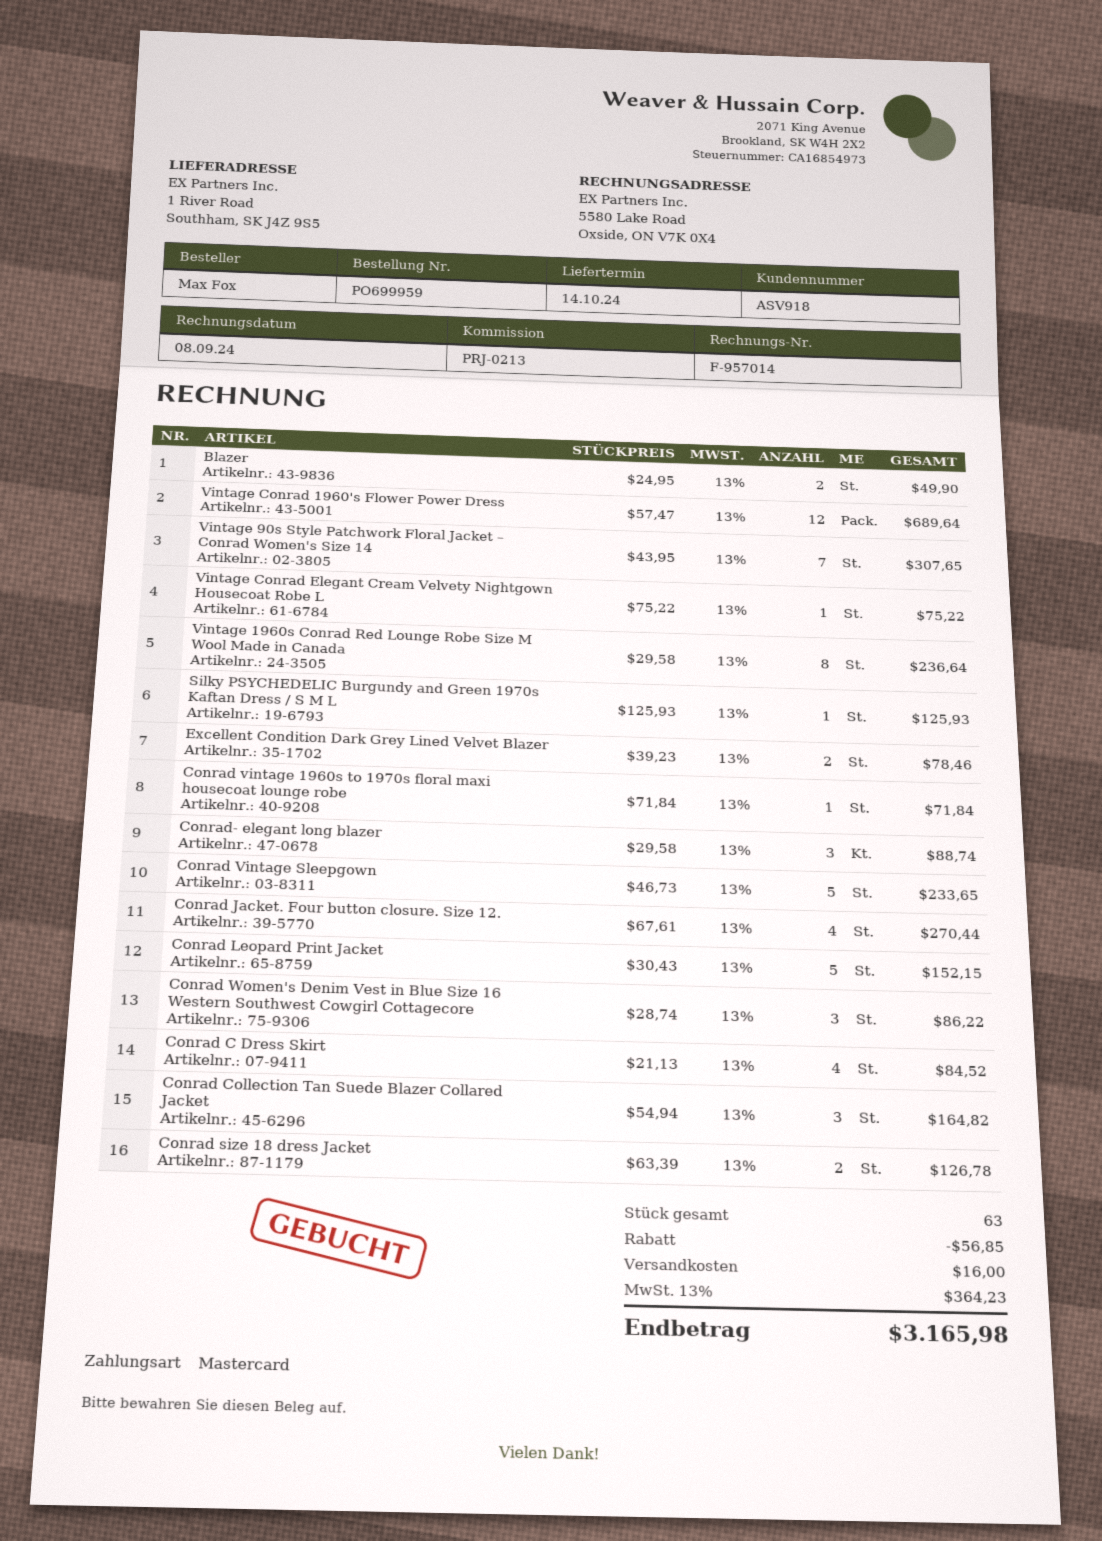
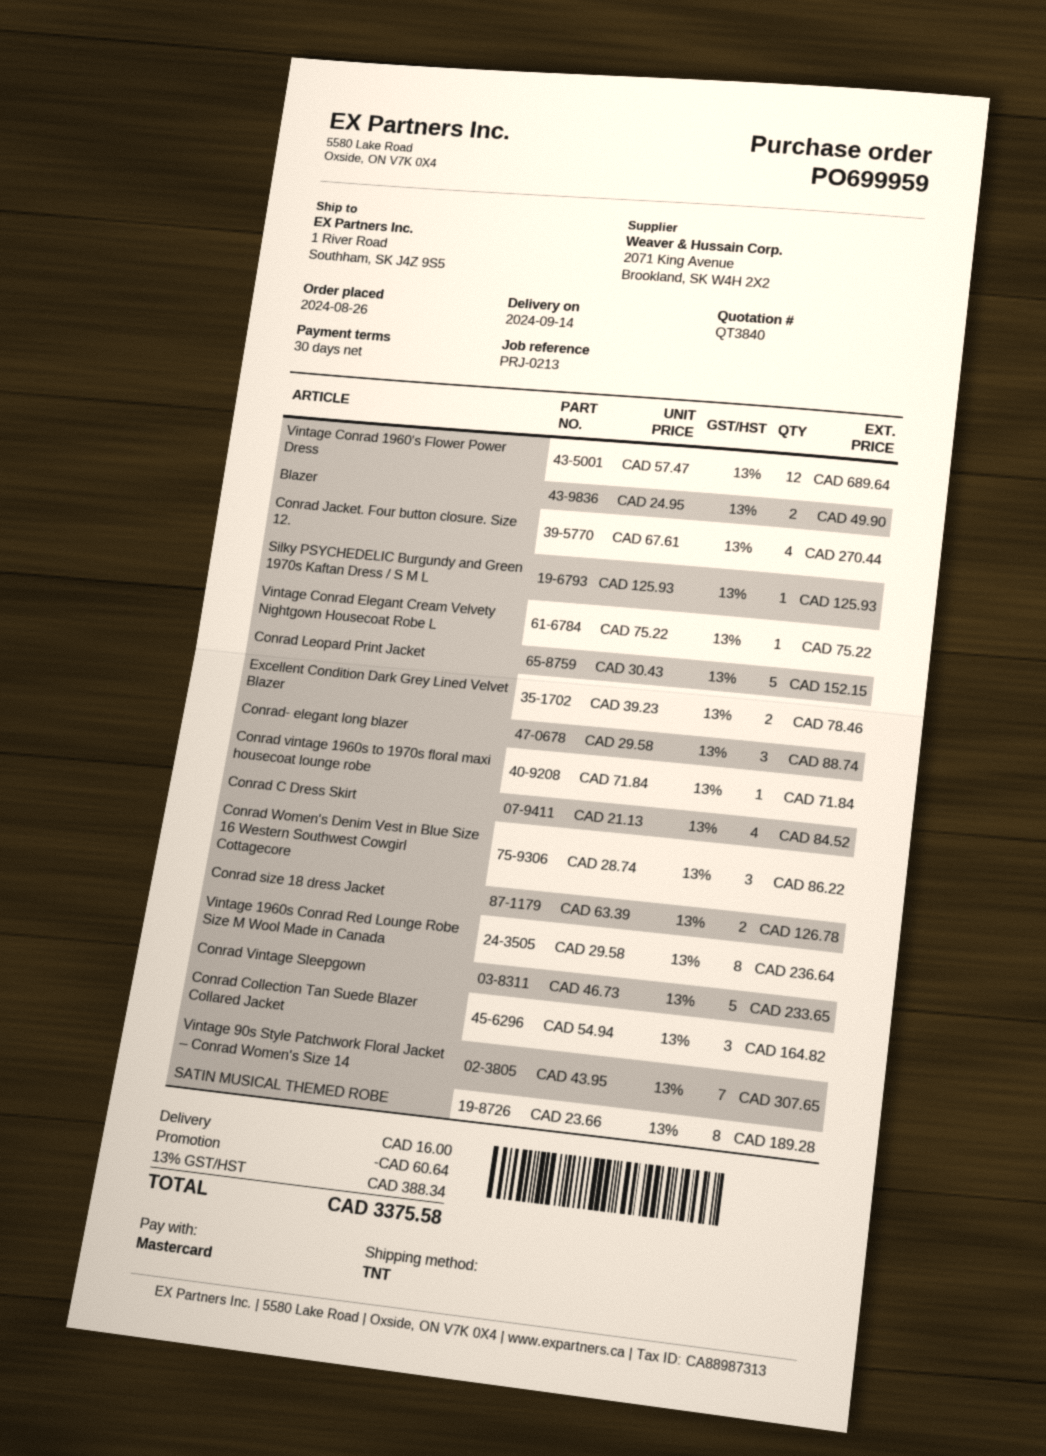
delivery date: 2024-10-14 -> 2024-09-14
SATIN MUSICAL THEMED ROBE: none -> 8 x 23.66 = 189.28
discount: 56.85 -> 60.64
tax: 13% = 364.23 -> 13% = 388.34
total: 3165.98 -> 3375.58

